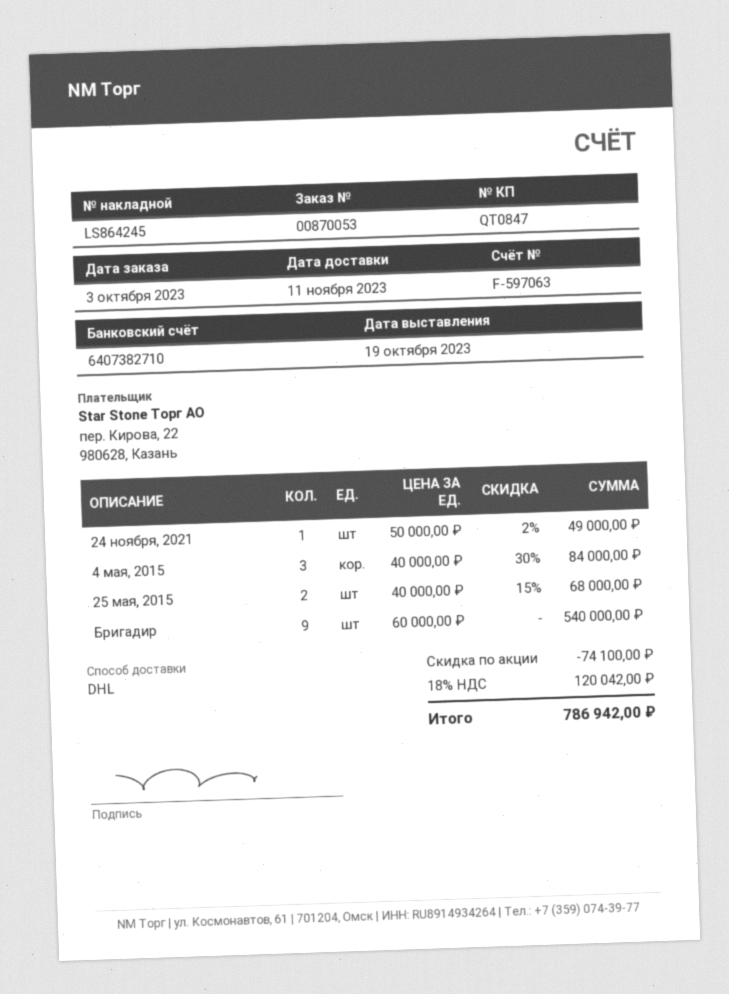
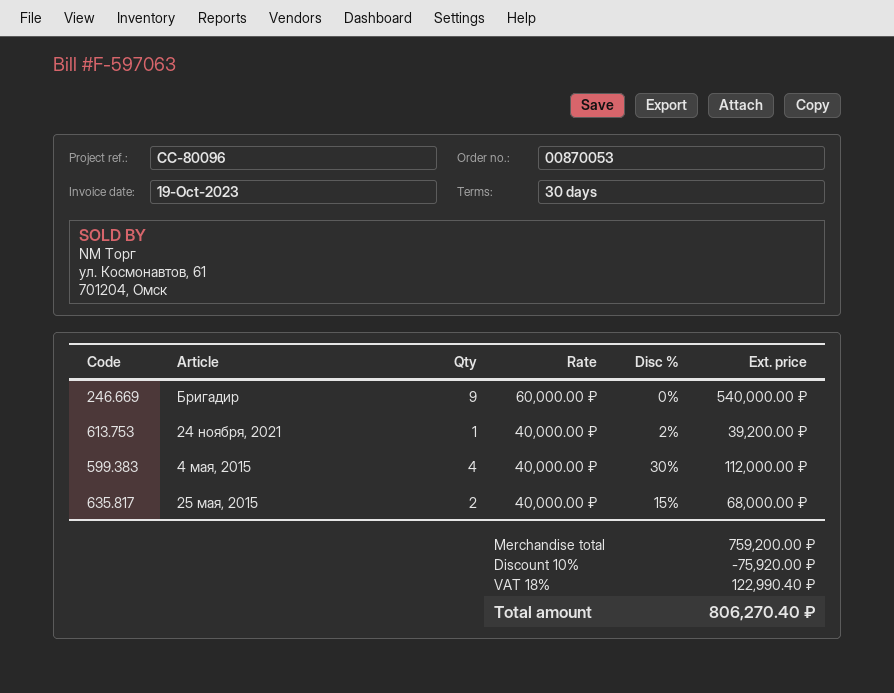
24 ноября, 2021: 1 x 50000.00 - 2% = 49000.00 -> 1 x 40000.00 - 2% = 39200.00
4 мая, 2015: 3 x 40000.00 - 30% = 84000.00 -> 4 x 40000.00 - 30% = 112000.00
discount: 74100.00 -> 75920.00
tax: 18% = 120042.00 -> 18% = 122990.40
total: 786942.00 -> 806270.40

